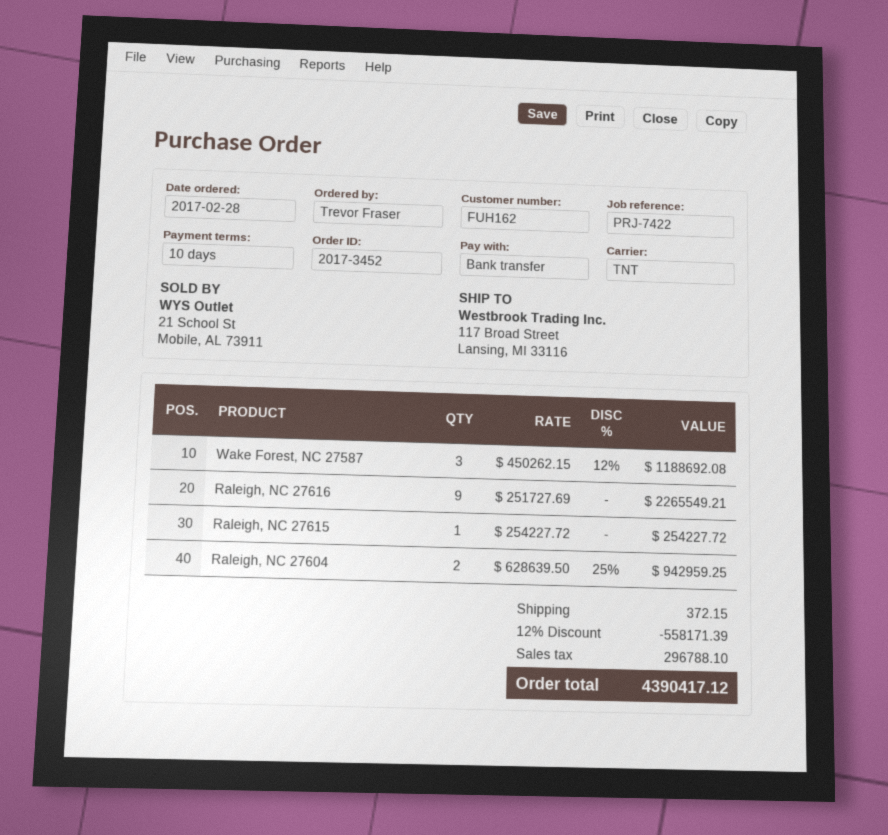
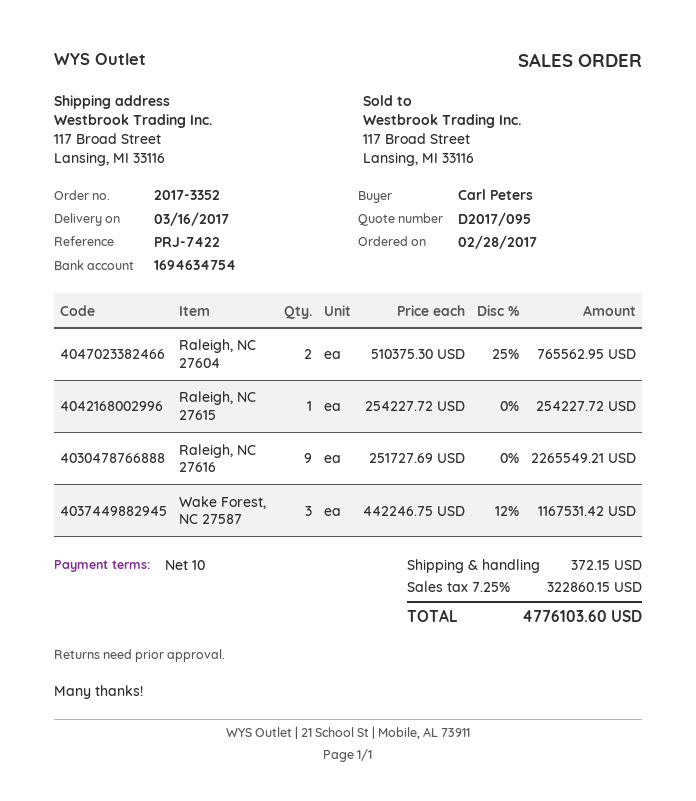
order number: 2017-3452 -> 2017-3352
ordered by: Trevor Fraser -> Carl Peters
Wake Forest, NC 27587: 3 x 450262.15 - 12% = 1188692.08 -> 3 x 442246.75 - 12% = 1167531.42
Raleigh, NC 27604: 2 x 628639.50 - 25% = 942959.25 -> 2 x 510375.30 - 25% = 765562.95
discount: 12% = 558171.39 -> none
tax: 296788.10 -> 322860.15
total: 4390417.12 -> 4776103.60

